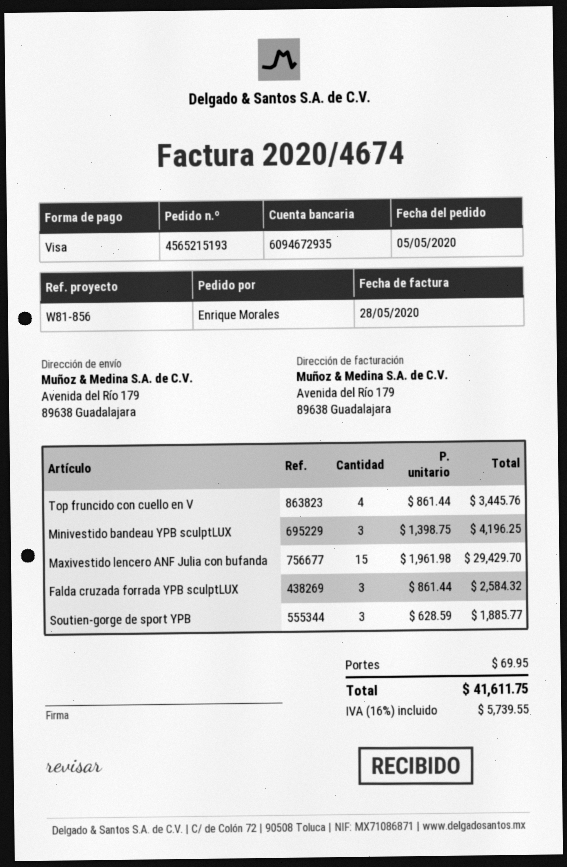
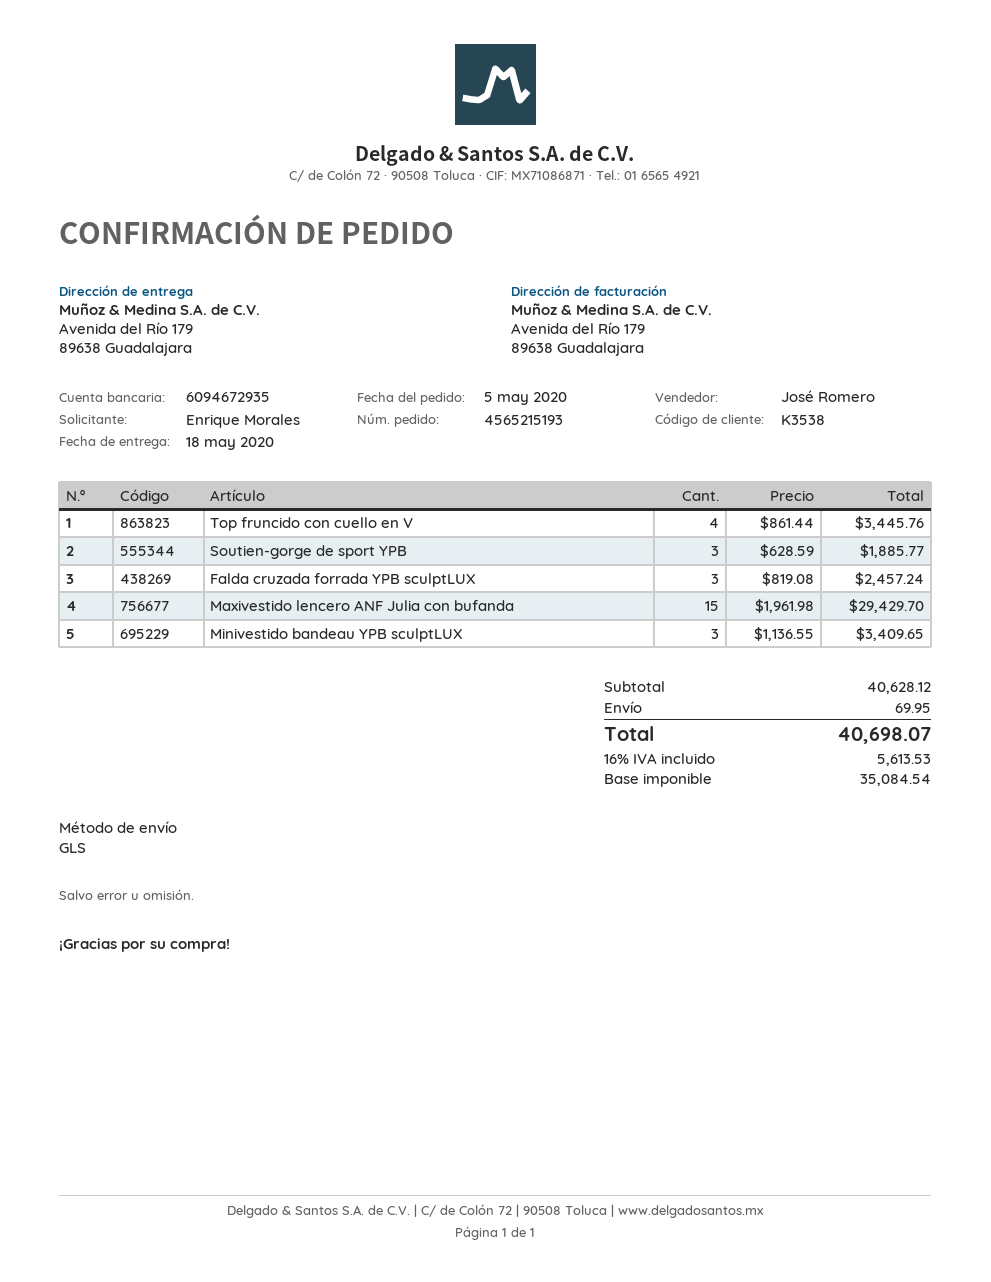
Minivestido bandeau YPB sculptLUX: 3 x 1398.75 = 4196.25 -> 3 x 1136.55 = 3409.65
Falda cruzada forrada YPB sculptLUX: 3 x 861.44 = 2584.32 -> 3 x 819.08 = 2457.24
tax: 16% = 5739.55 -> 16% = 5613.53
total: 41611.75 -> 40698.07

